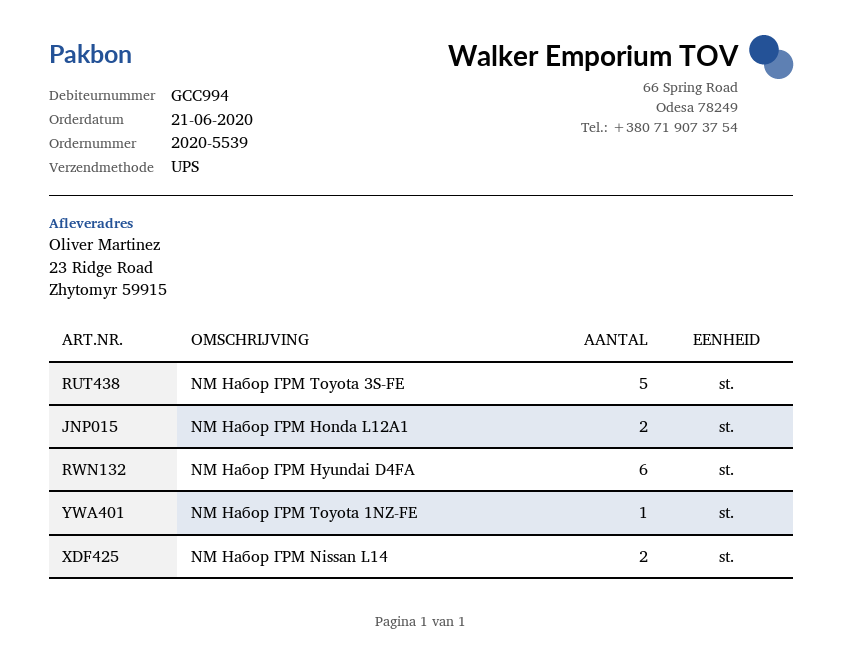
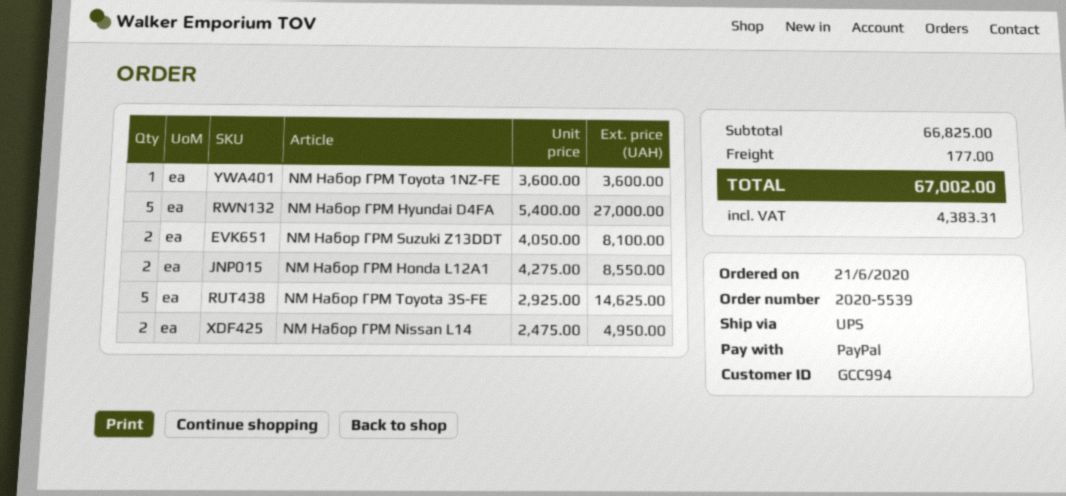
NM Набор ГРМ Hyundai D4FA: 6 -> 5
NM Набор ГРМ Suzuki Z13DDT: none -> 2

